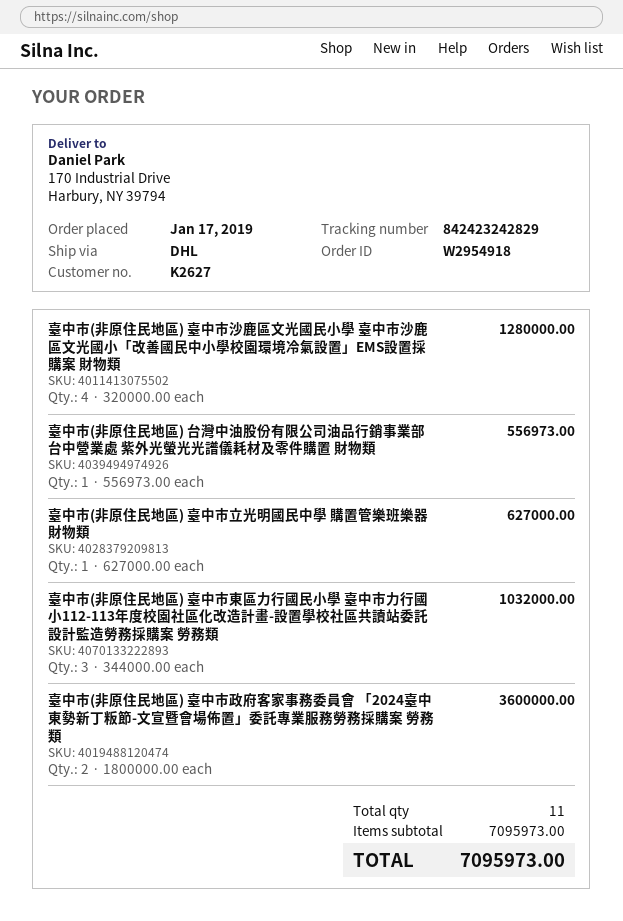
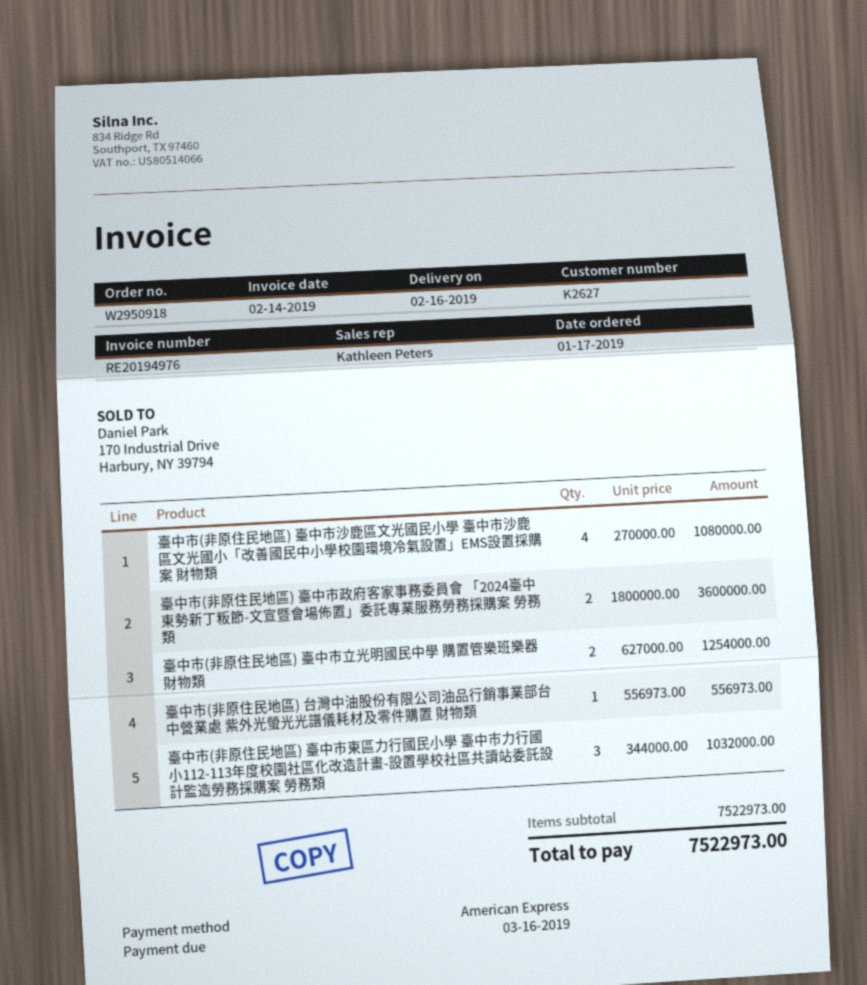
order number: W2954918 -> W2950918
臺中市(非原住民地區) 臺中市沙鹿區文光國民小學 臺中市沙鹿區文光國小「改善國民中小學校園環境冷氣設置」EMS設置採購案 財物類: 4 x 320000.00 = 1280000.00 -> 4 x 270000.00 = 1080000.00
臺中市(非原住民地區) 臺中市立光明國民中學 購置管樂班樂器 財物類: 1 x 627000.00 = 627000.00 -> 2 x 627000.00 = 1254000.00
subtotal: 7095973.00 -> 7522973.00
total: 7095973.00 -> 7522973.00

